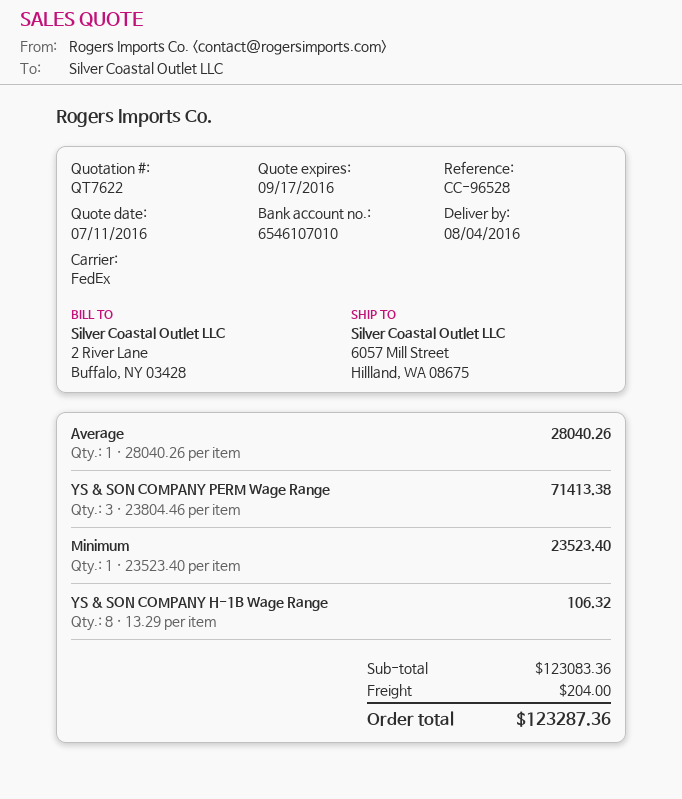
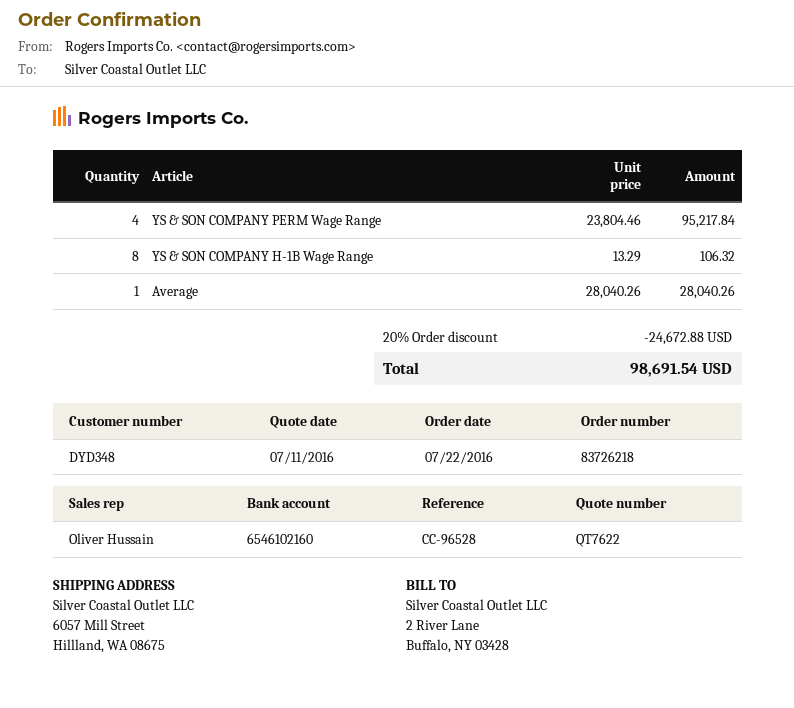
bank account: 6546107010 -> 6546102160
YS & SON COMPANY PERM Wage Range: 3 x 23804.46 = 71413.38 -> 4 x 23804.46 = 95217.84
Minimum: 1 x 23523.40 = 23523.40 -> none
discount: none -> 20% = 24672.88
shipping: 204.00 -> none
total: 123287.36 -> 98691.54

